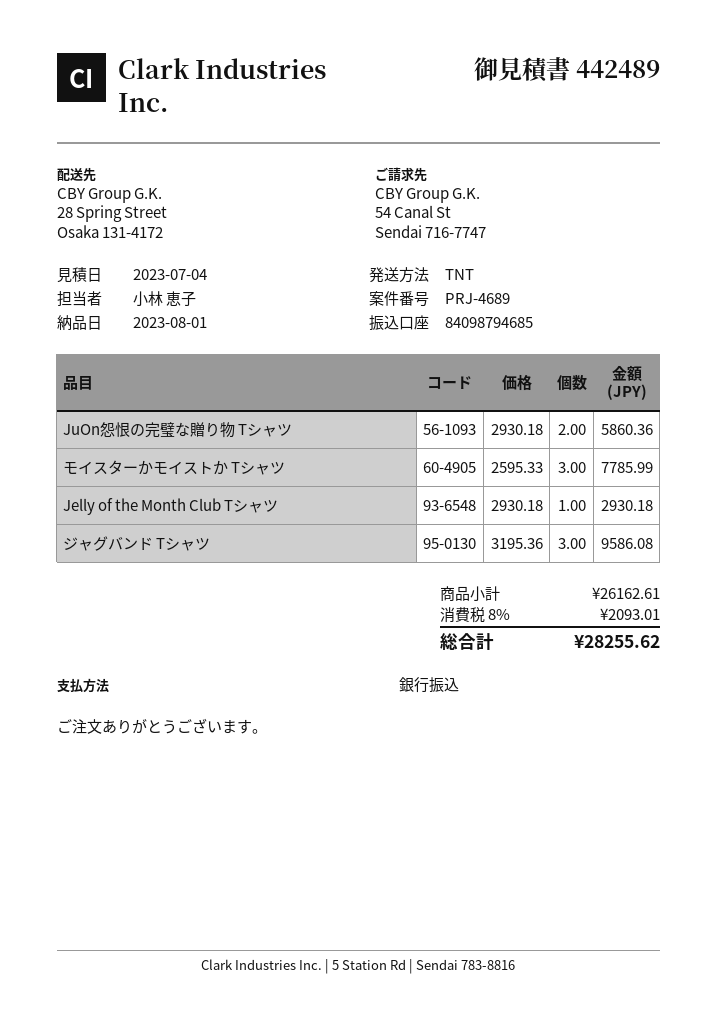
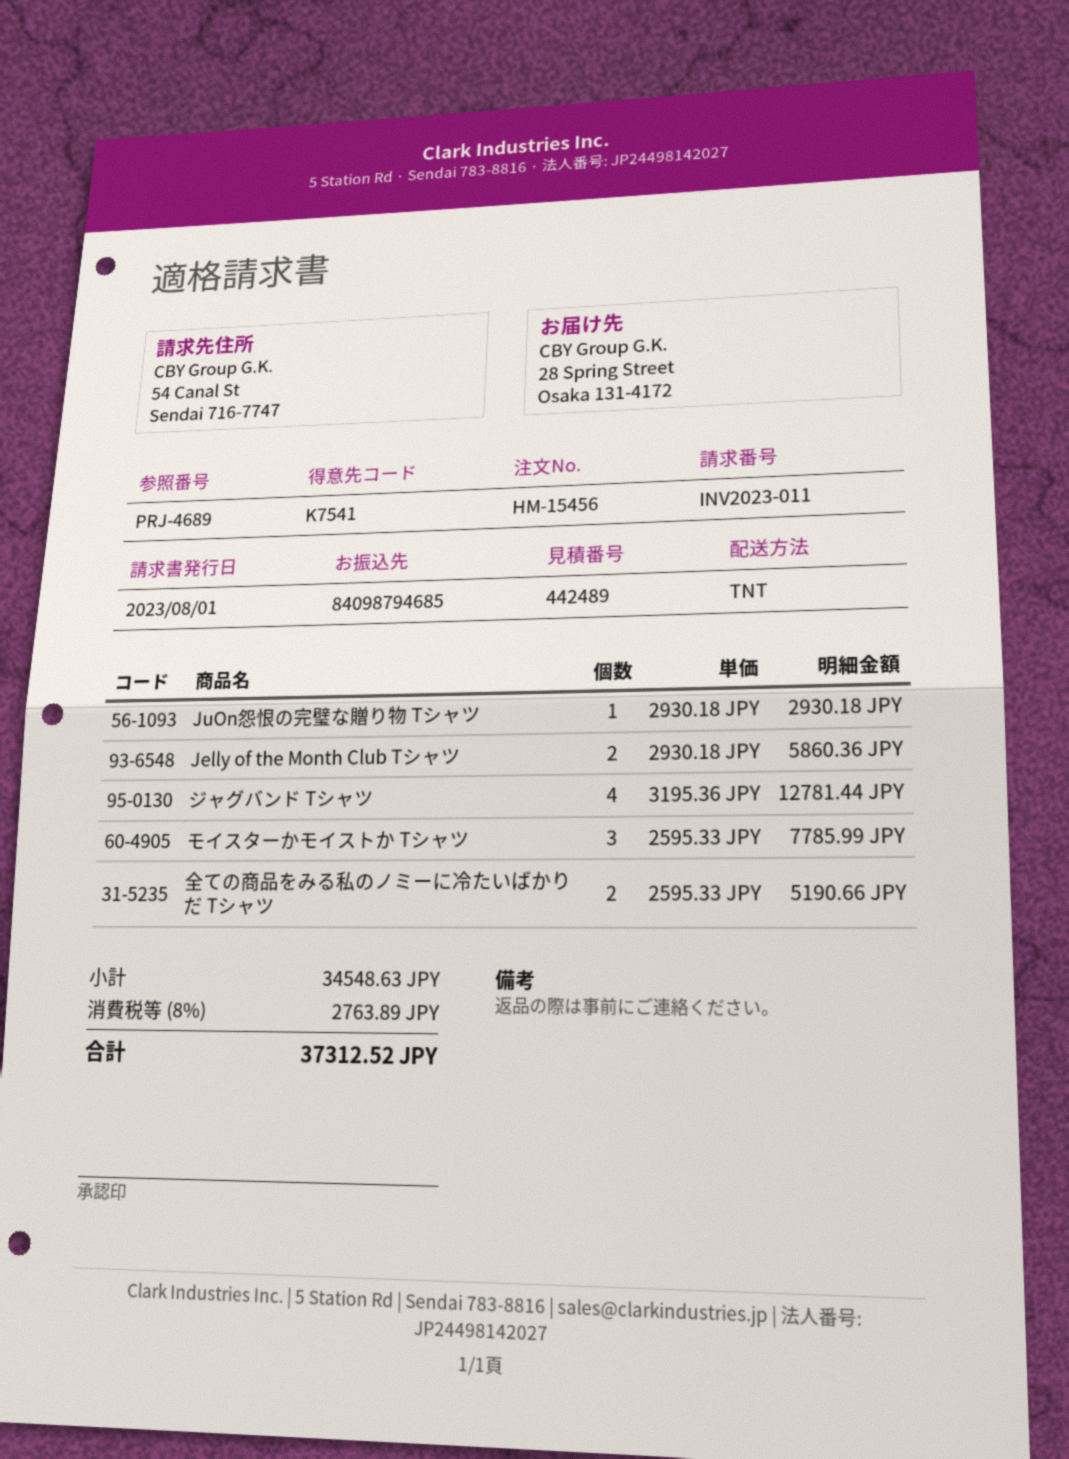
JuOn怨恨の完璧な贈り物 Tシャツ: 2 x 2930.18 = 5860.36 -> 1 x 2930.18 = 2930.18
Jelly of the Month Club Tシャツ: 1 x 2930.18 = 2930.18 -> 2 x 2930.18 = 5860.36
ジャグバンド Tシャツ: 3 x 3195.36 = 9586.08 -> 4 x 3195.36 = 12781.44
全ての商品をみる私のノミーに冷たいばかりだ Tシャツ: none -> 2 x 2595.33 = 5190.66
subtotal: 26162.61 -> 34548.63
tax: 8% = 2093.01 -> 8% = 2763.89
total: 28255.62 -> 37312.52

